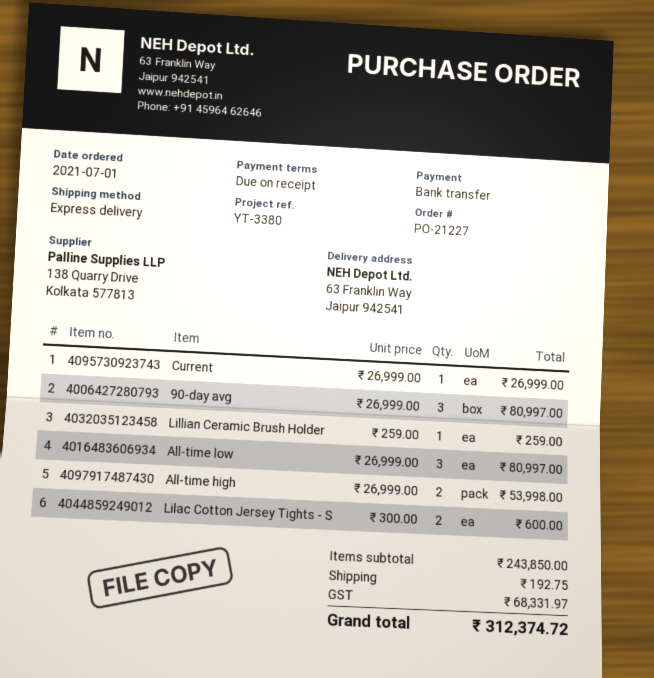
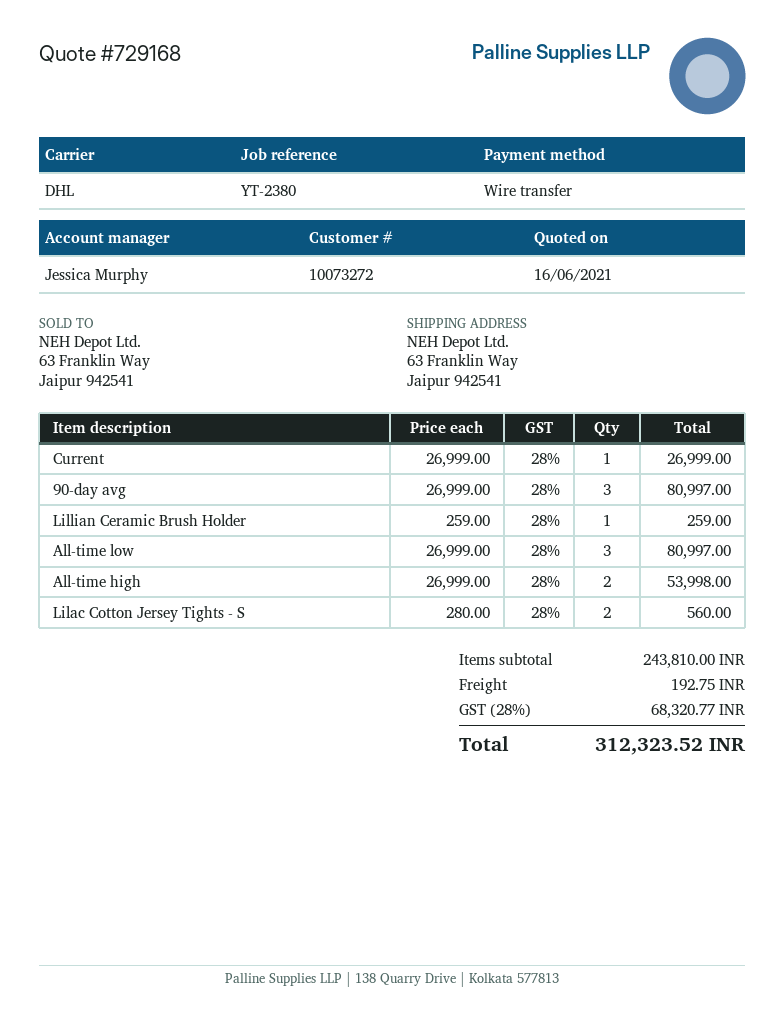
reference: YT-3380 -> YT-2380
shipping method: express -> DHL
Lilac Cotton Jersey Tights - S: 2 x 300.00 = 600.00 -> 2 x 280.00 = 560.00
subtotal: 243850.00 -> 243810.00
tax: 68331.97 -> 68320.77
total: 312374.72 -> 312323.52

